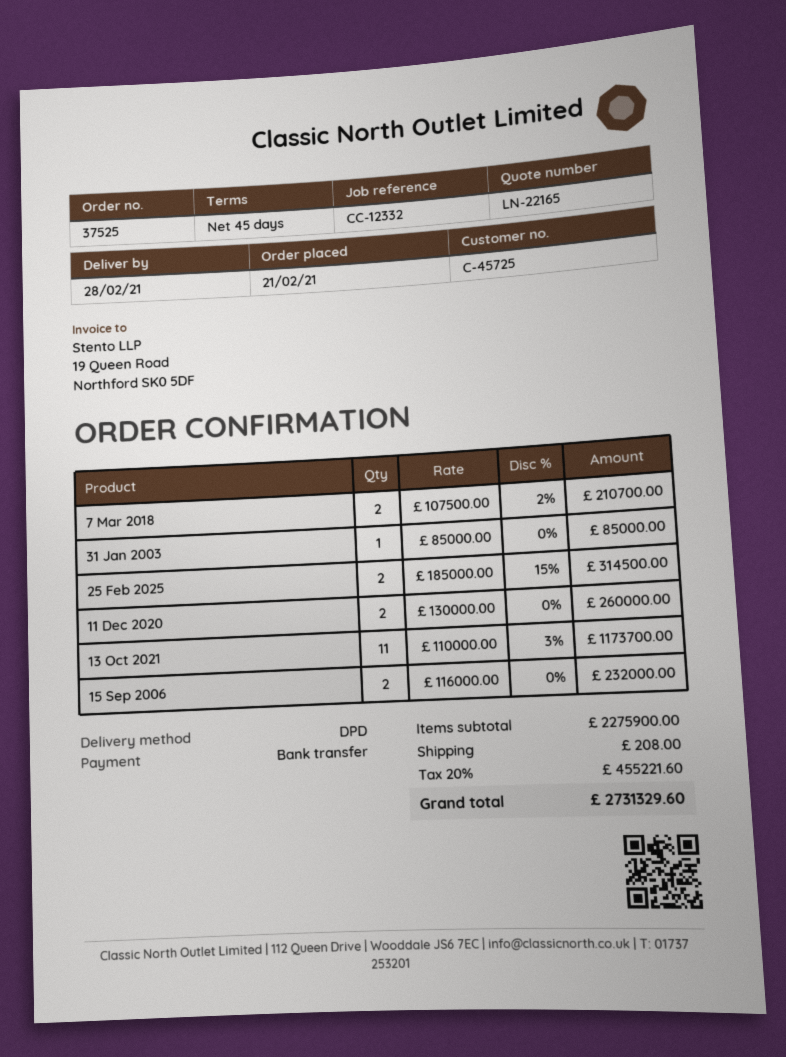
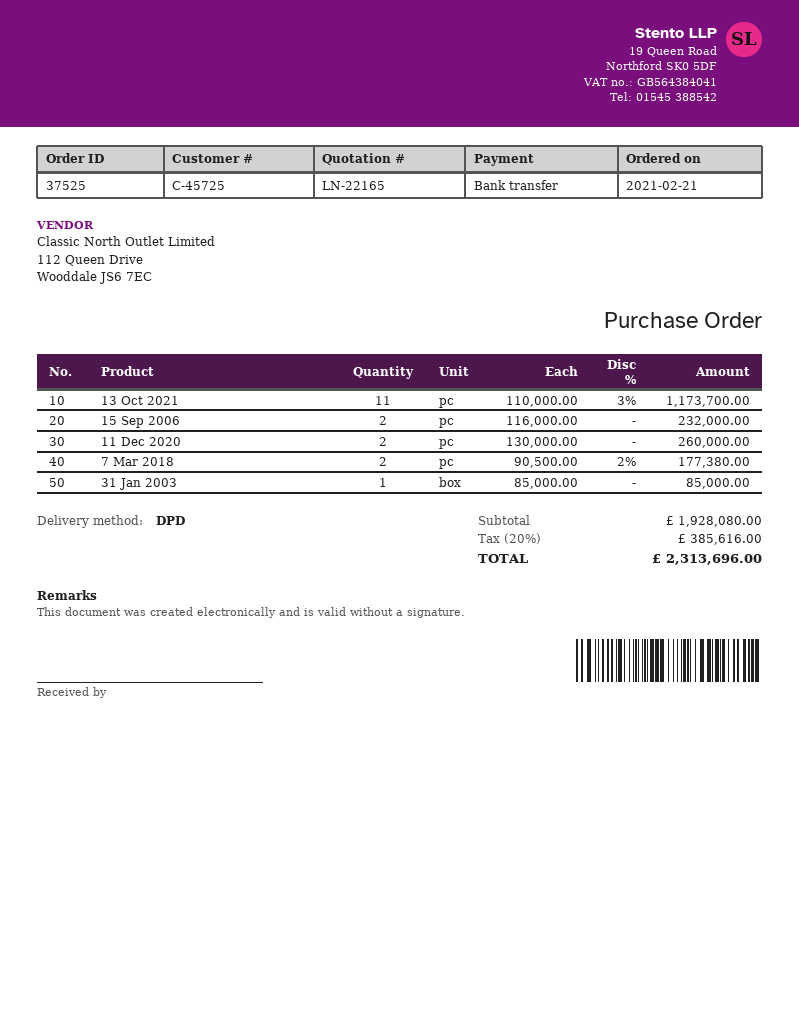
7 Mar 2018: 2 x 107500.00 - 2% = 210700.00 -> 2 x 90500.00 - 2% = 177380.00
25 Feb 2025: 2 x 185000.00 - 15% = 314500.00 -> none
subtotal: 2275900.00 -> 1928080.00
shipping: 208.00 -> none
tax: 20% = 455221.60 -> 20% = 385616.00
total: 2731329.60 -> 2313696.00

